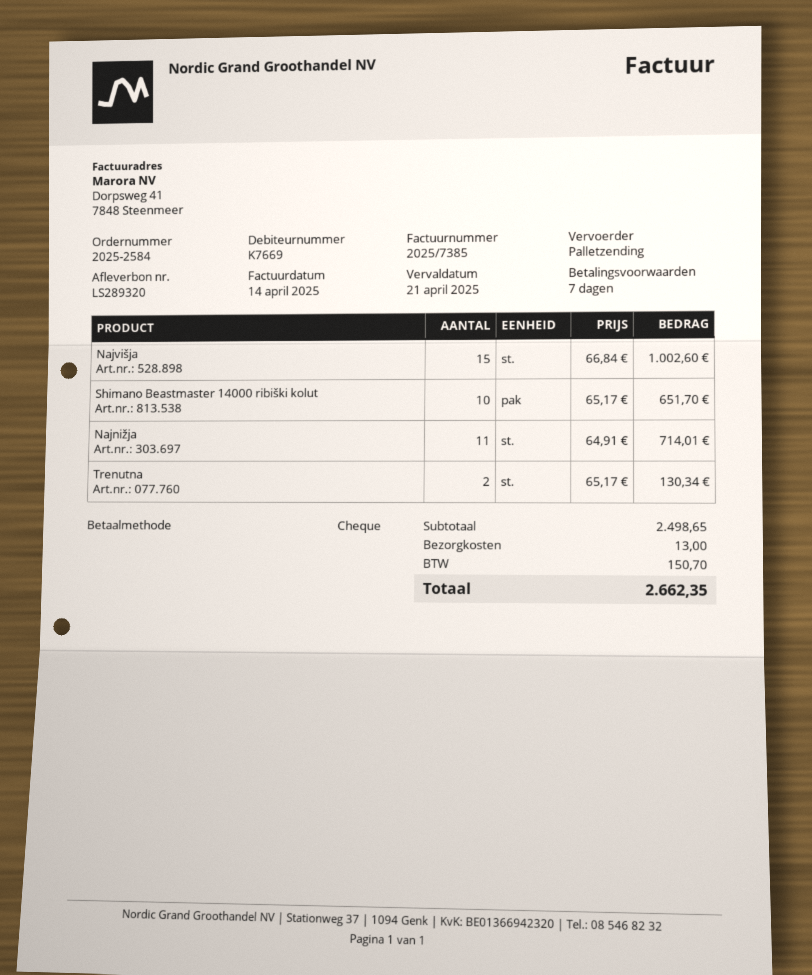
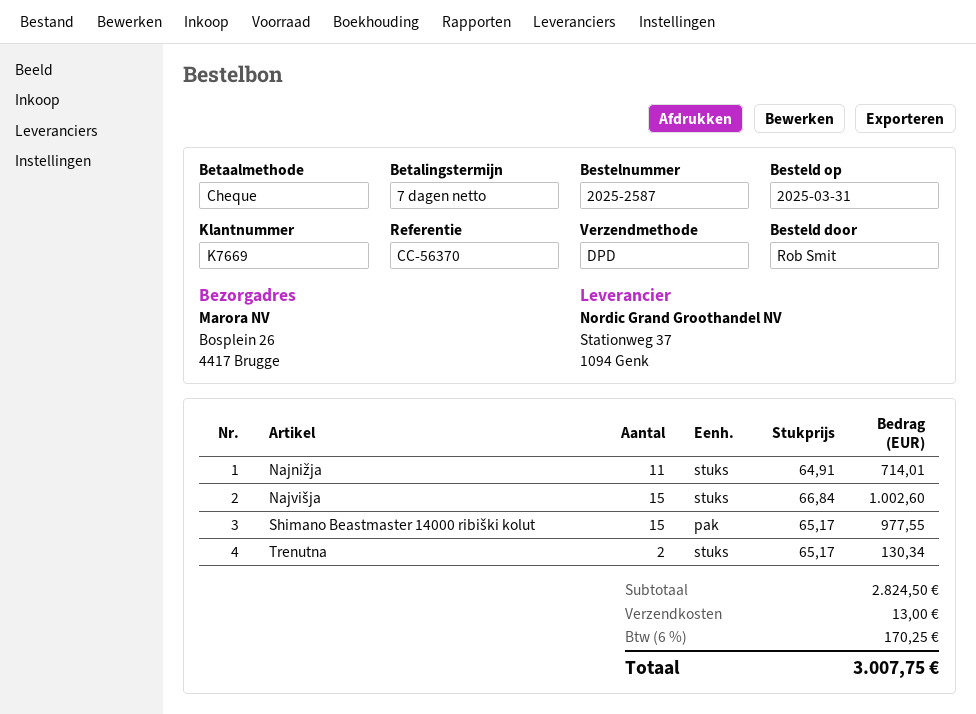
order number: 2025-2584 -> 2025-2587
shipping method: pallet freight -> DPD
Shimano Beastmaster 14000 ribiški kolut: 10 x 65.17 = 651.70 -> 15 x 65.17 = 977.55
subtotal: 2498.65 -> 2824.50
tax: 150.70 -> 170.25
total: 2662.35 -> 3007.75

